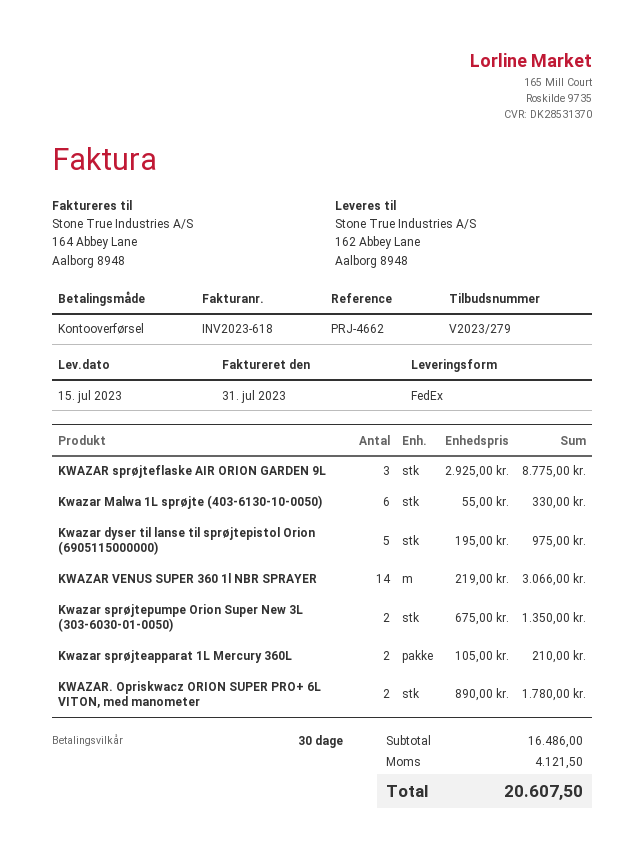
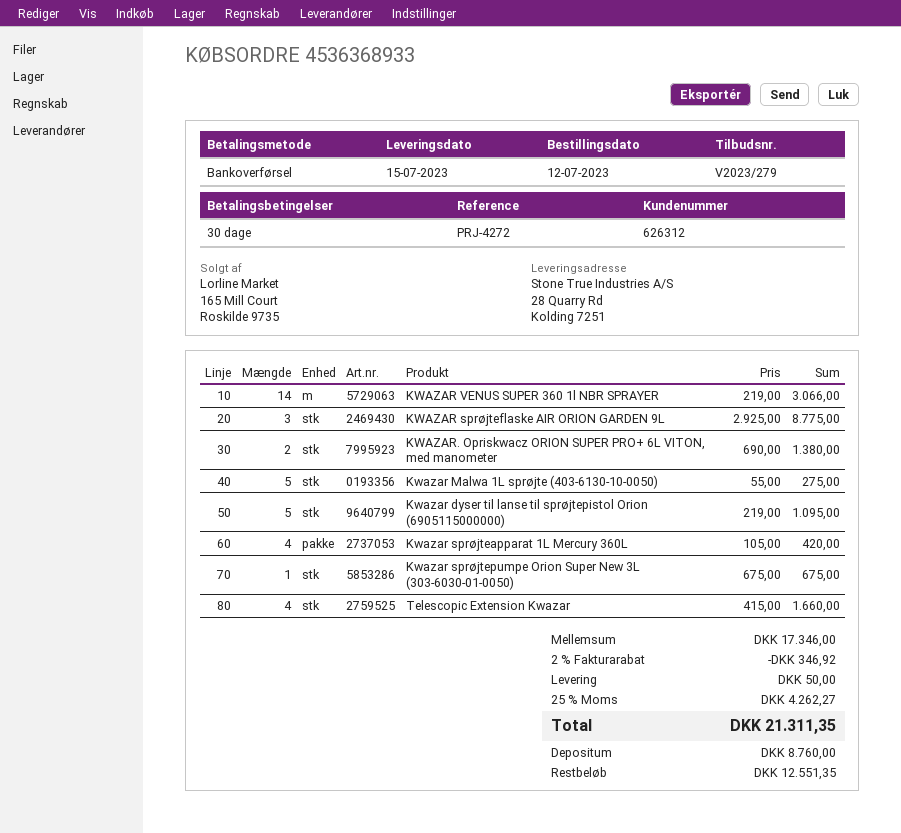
reference: PRJ-4662 -> PRJ-4272
ship to: 162 Abbey Lane, Aalborg 8948 -> 28 Quarry Rd, Kolding 7251
Kwazar Malwa 1L sprøjte (403-6130-10-0050): 6 x 55.00 = 330.00 -> 5 x 55.00 = 275.00
Kwazar dyser til lanse til sprøjtepistol Orion (6905115000000): 5 x 195.00 = 975.00 -> 5 x 219.00 = 1095.00
Kwazar sprøjtepumpe Orion Super New 3L (303-6030-01-0050): 2 x 675.00 = 1350.00 -> 1 x 675.00 = 675.00
Kwazar sprøjteapparat 1L Mercury 360L: 2 x 105.00 = 210.00 -> 4 x 105.00 = 420.00
KWAZAR. Opriskwacz ORION SUPER PRO+ 6L VITON, med manometer: 2 x 890.00 = 1780.00 -> 2 x 690.00 = 1380.00
Telescopic Extension Kwazar: none -> 4 x 415.00 = 1660.00
subtotal: 16486.00 -> 17346.00
discount: none -> 2% = 346.92
shipping: none -> 50.00
tax: 4121.50 -> 4262.27
total: 20607.50 -> 21311.35

